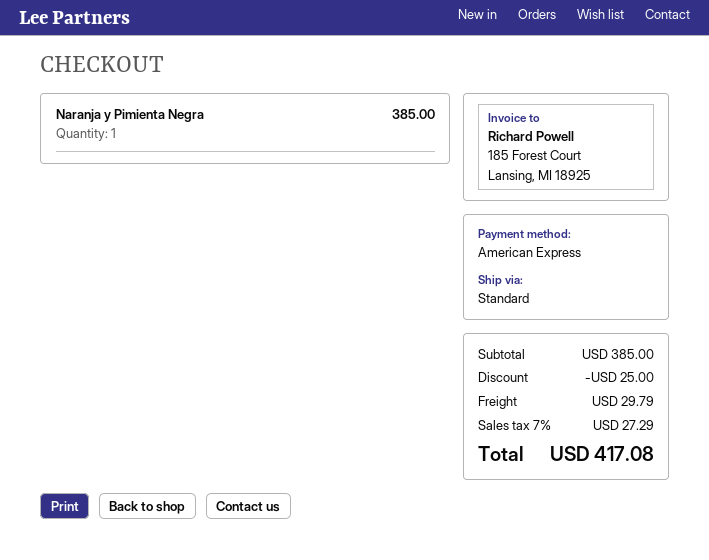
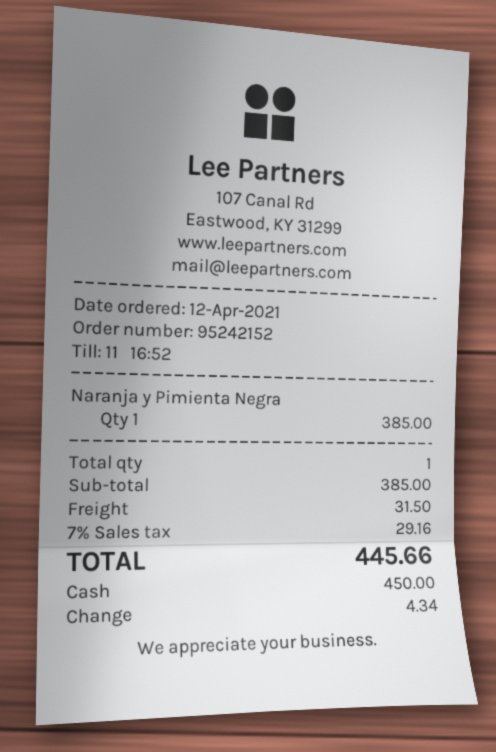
payment method: American Express -> cash
discount: 25.00 -> none
shipping: 29.79 -> 31.50
tax: 7% = 27.29 -> 7% = 29.16
total: 417.08 -> 445.66

